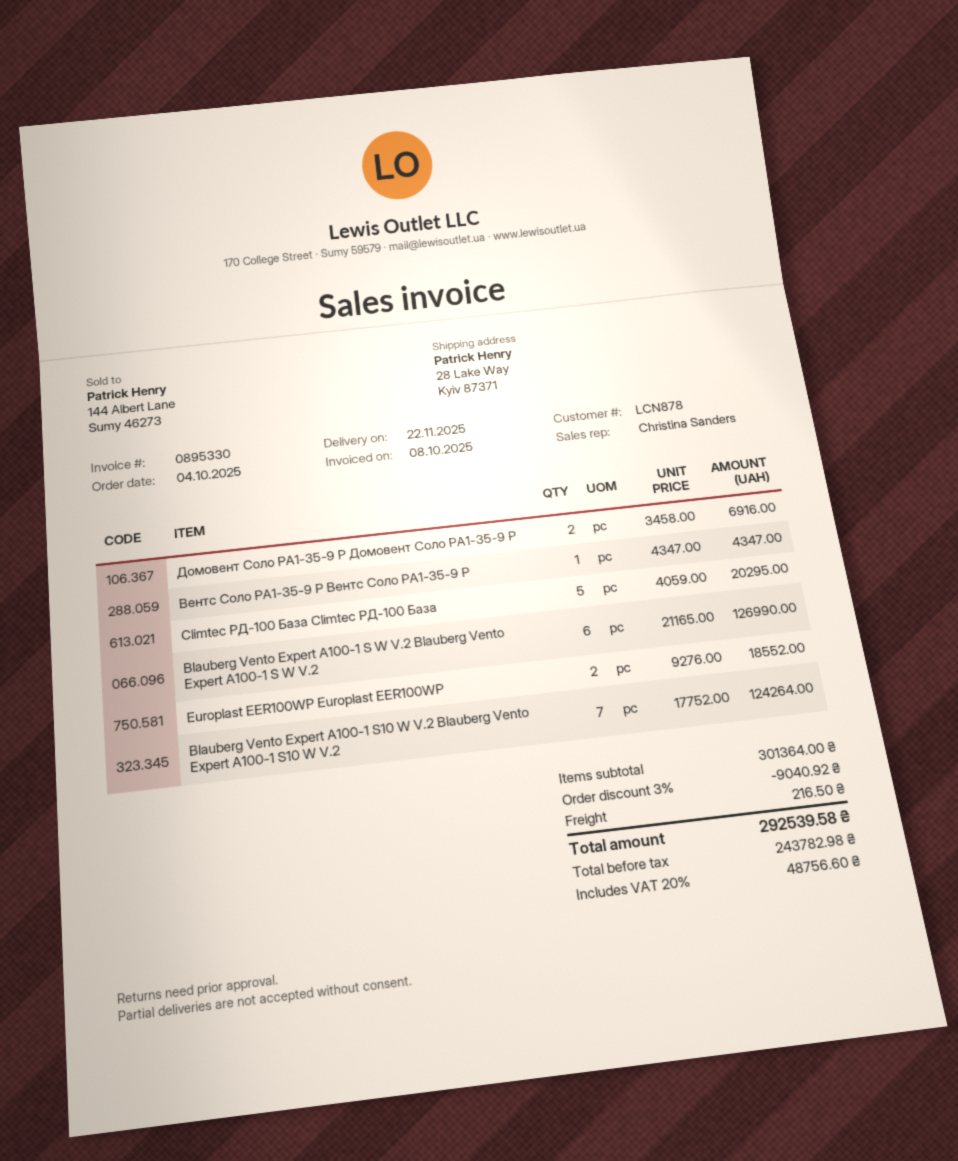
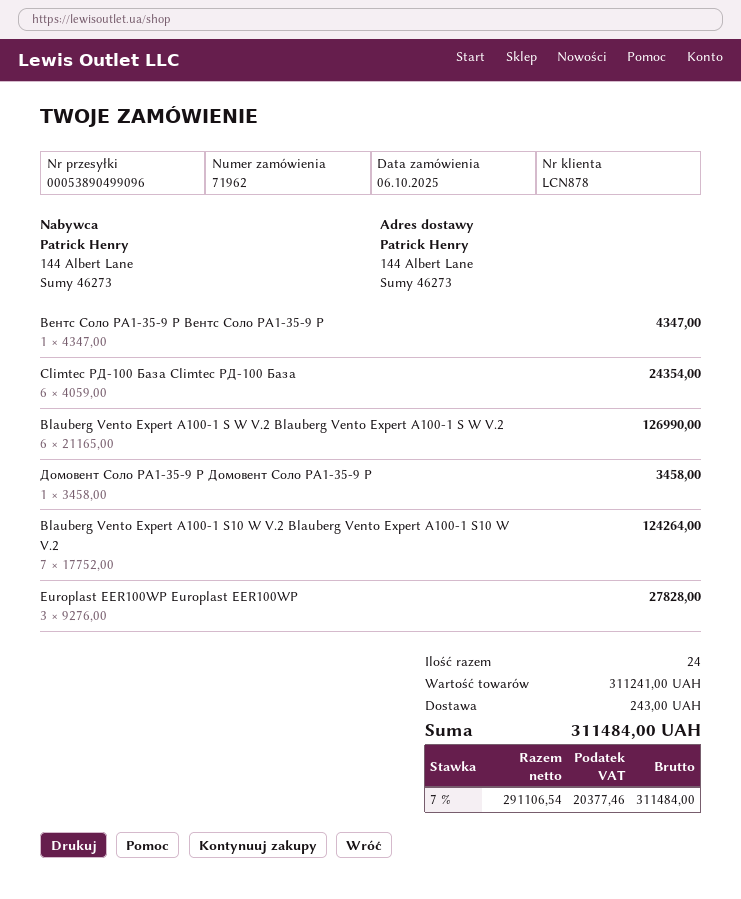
order date: 2025-10-04 -> 2025-10-06
ship to: 28 Lake Way, Kyiv 87371 -> 144 Albert Lane, Sumy 46273
Домовент Соло РА1-35-9 Р Домовент Соло РА1-35-9 Р: 2 x 3458.00 = 6916.00 -> 1 x 3458.00 = 3458.00
Climtec РД-100 База Climtec РД-100 База: 5 x 4059.00 = 20295.00 -> 6 x 4059.00 = 24354.00
Europlast EER100WP Europlast EER100WP: 2 x 9276.00 = 18552.00 -> 3 x 9276.00 = 27828.00
subtotal: 301364.00 -> 311241.00
discount: 3% = 9040.92 -> none
shipping: 216.50 -> 243.00
net: 243782.98 -> 291106.54
tax: 20% = 48756.60 -> 7% = 20377.46
total: 292539.58 -> 311484.00

